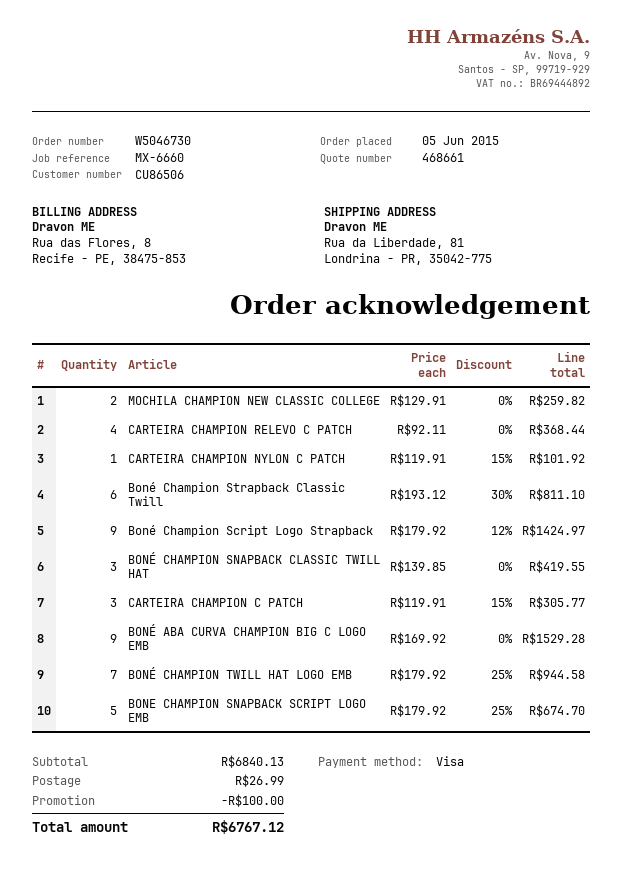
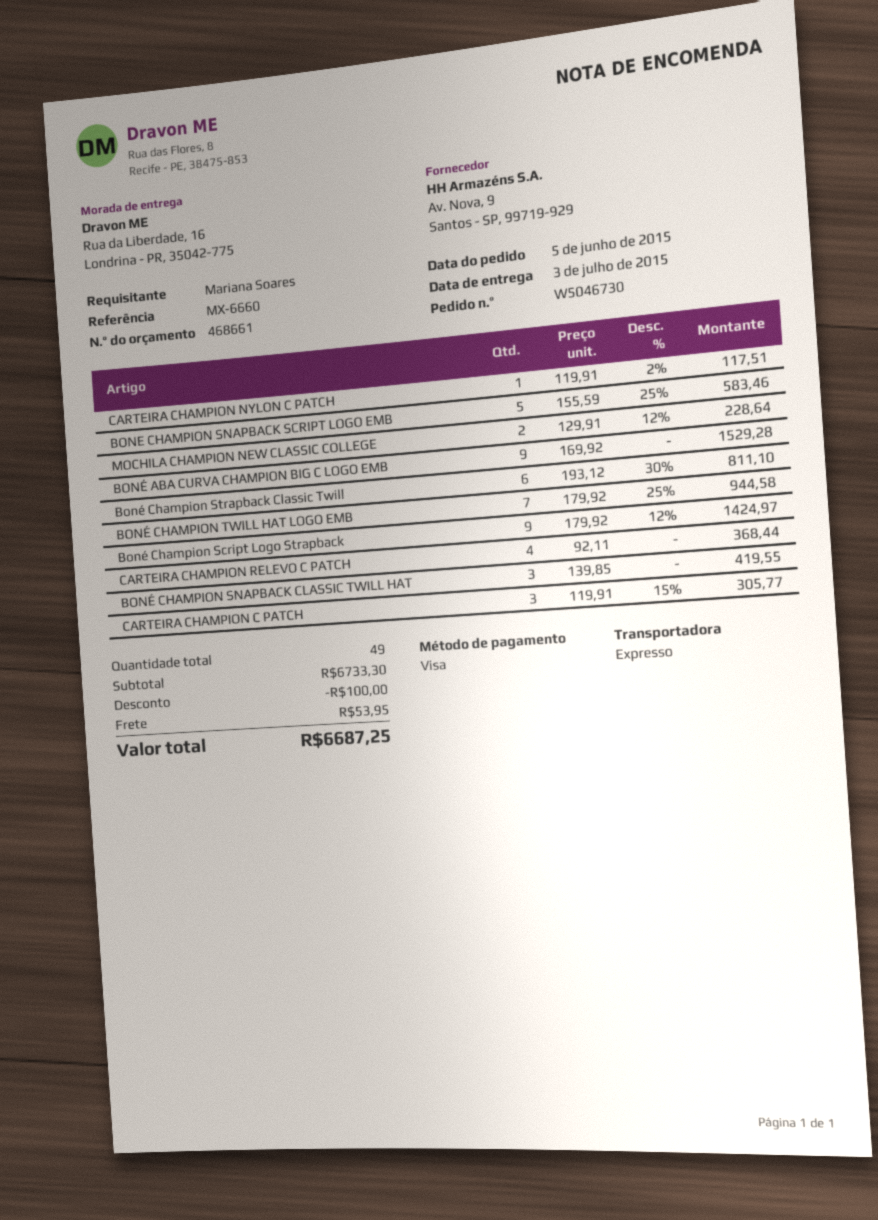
ship to: Rua da Liberdade, 81, Londrina - PR, 35042-775 -> Rua da Liberdade, 16, Londrina - PR, 35042-775
MOCHILA CHAMPION NEW CLASSIC COLLEGE: 2 x 129.91 = 259.82 -> 2 x 129.91 - 12% = 228.64
CARTEIRA CHAMPION NYLON C PATCH: 1 x 119.91 - 15% = 101.92 -> 1 x 119.91 - 2% = 117.51
BONE CHAMPION SNAPBACK SCRIPT LOGO EMB: 5 x 179.92 - 25% = 674.70 -> 5 x 155.59 - 25% = 583.46
subtotal: 6840.13 -> 6733.30
shipping: 26.99 -> 53.95
total: 6767.12 -> 6687.25

